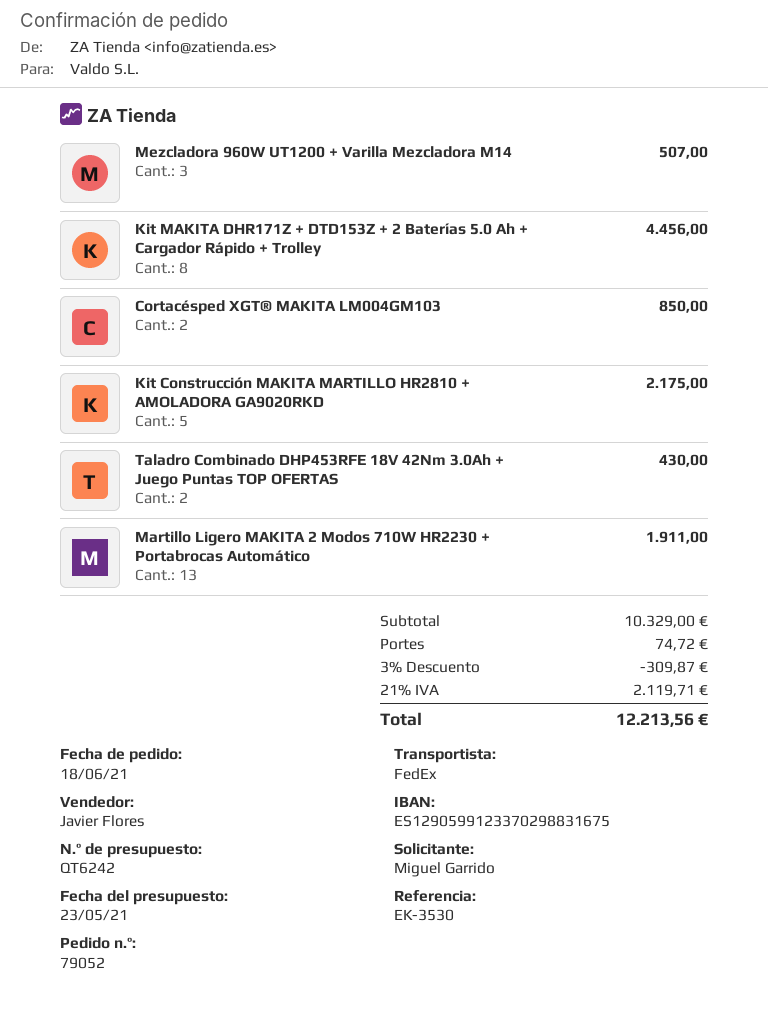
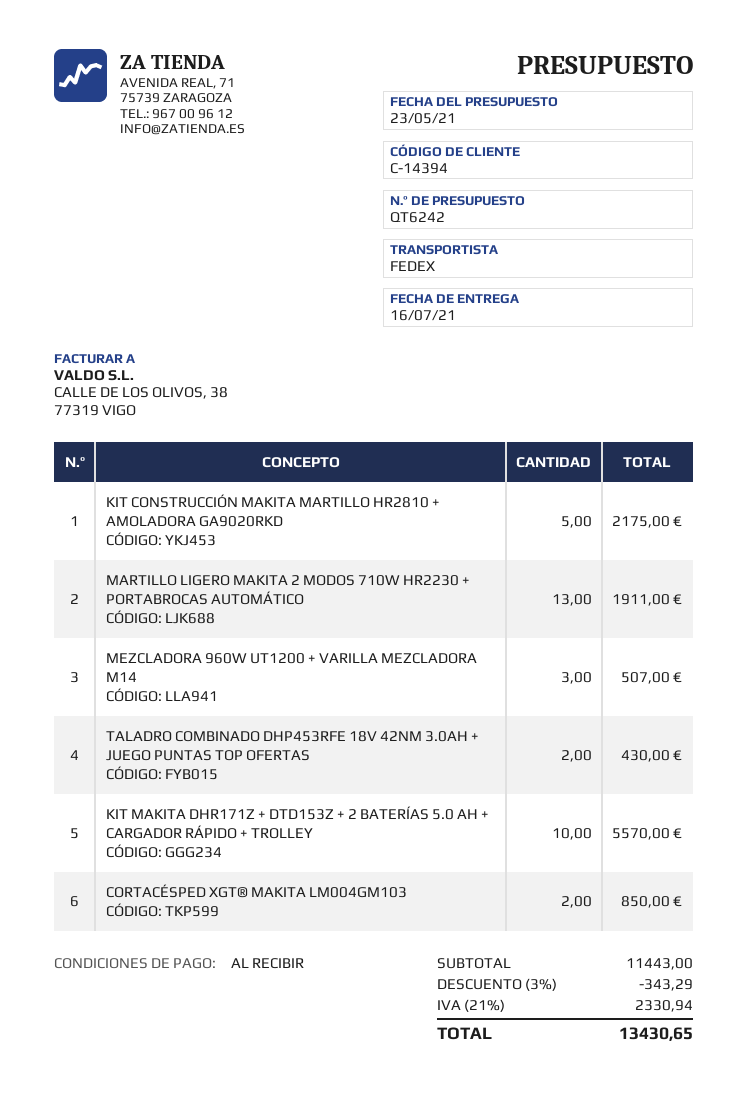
Kit MAKITA DHR171Z + DTD153Z + 2 Baterías 5.0 Ah + Cargador Rápido + Trolley: 8 for 4456.00 -> 10 for 5570.00
subtotal: 10329.00 -> 11443.00
discount: 3% = 309.87 -> 3% = 343.29
shipping: 74.72 -> none
tax: 21% = 2119.71 -> 21% = 2330.94
total: 12213.56 -> 13430.65

